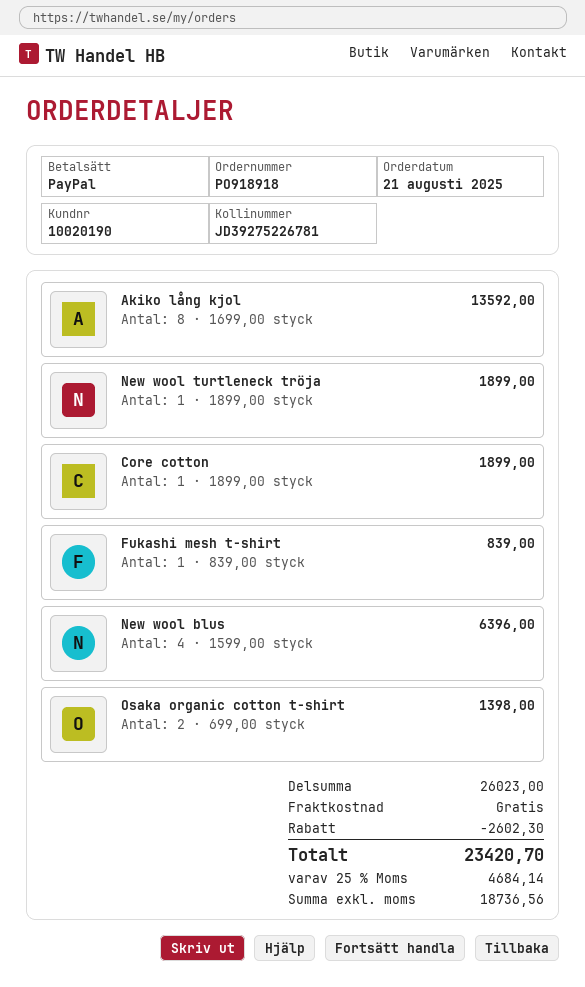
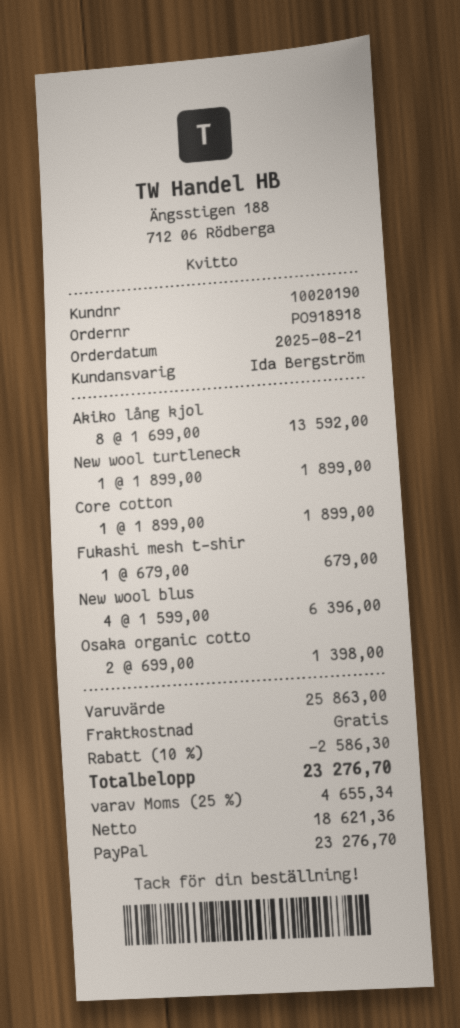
Fukashi mesh t-shirt: 1 x 839.00 = 839.00 -> 1 x 679.00 = 679.00
subtotal: 26023.00 -> 25863.00
discount: 2602.30 -> 2586.30
net: 18736.56 -> 18621.36
tax: 25% = 4684.14 -> 25% = 4655.34
total: 23420.70 -> 23276.70

